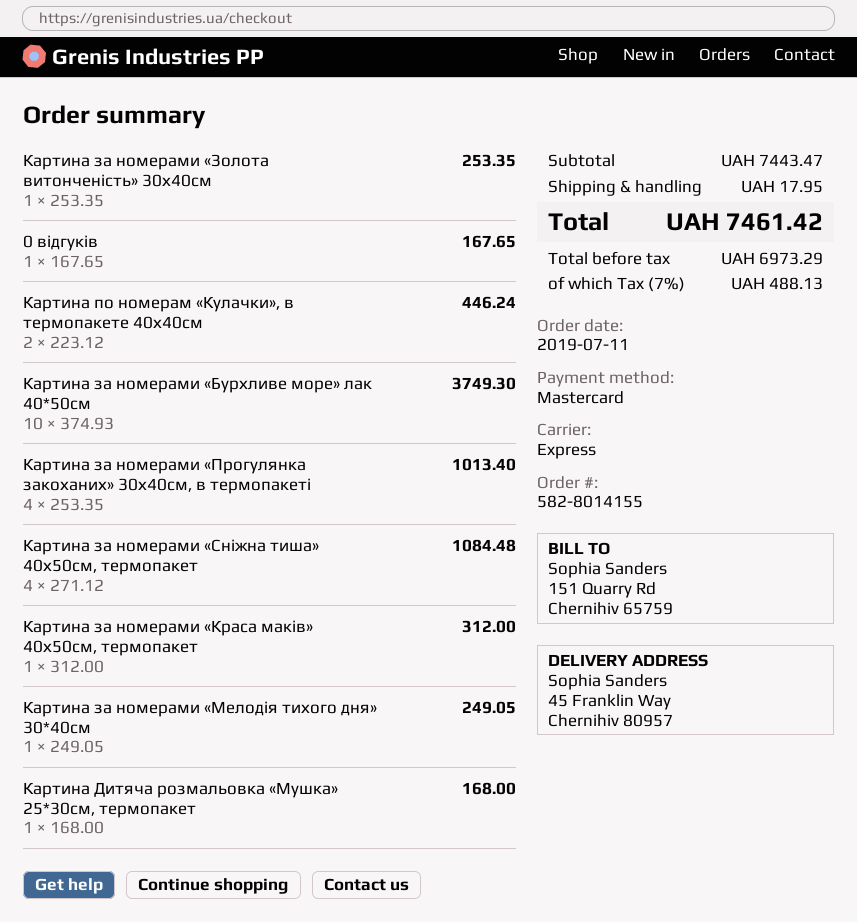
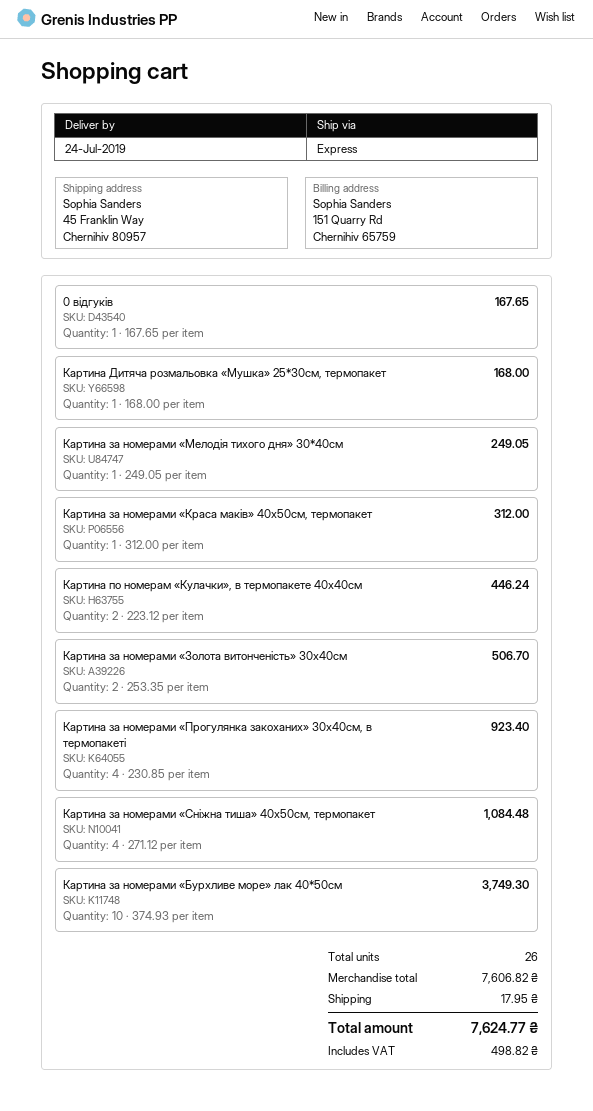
Картина за номерами «Золота витонченість» 30х40см: 1 x 253.35 = 253.35 -> 2 x 253.35 = 506.70
Картина за номерами «Прогулянка закоханих» 30х40см, в термопакеті: 4 x 253.35 = 1013.40 -> 4 x 230.85 = 923.40
subtotal: 7443.47 -> 7606.82
tax: 488.13 -> 498.82
total: 7461.42 -> 7624.77

